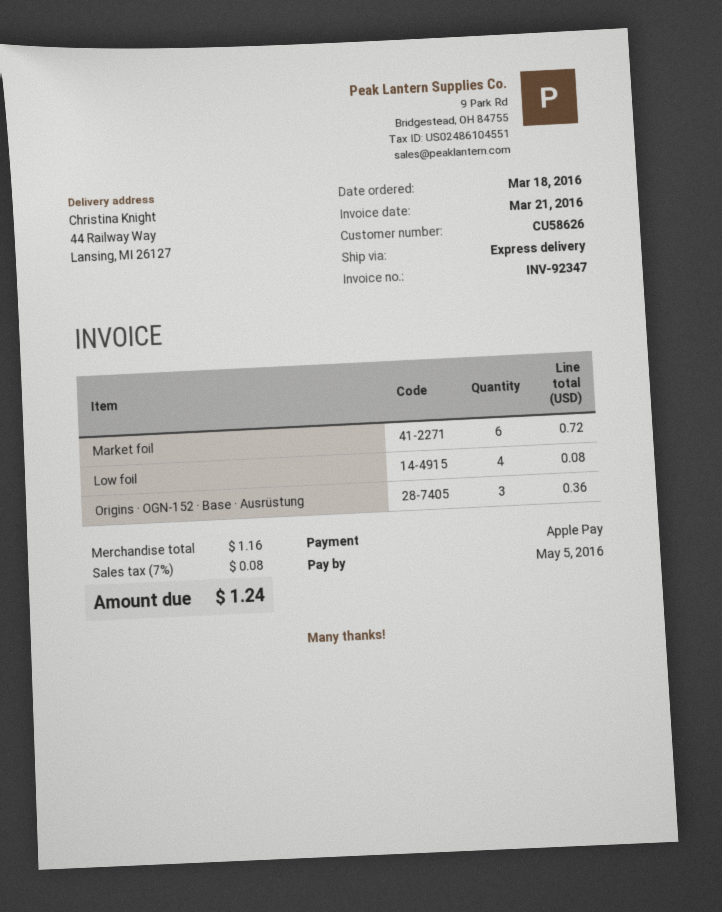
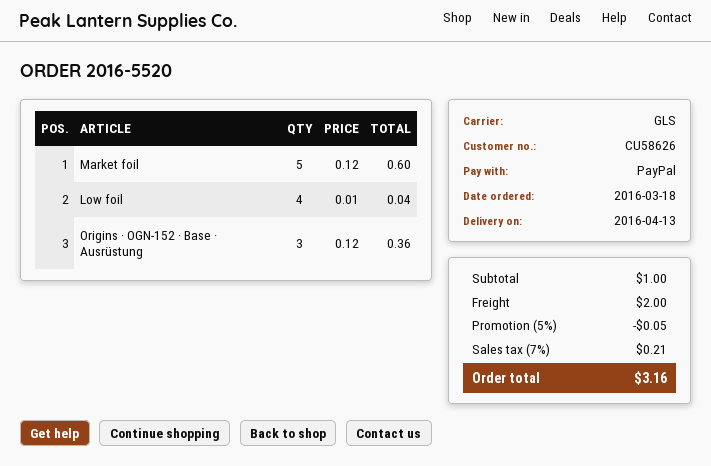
payment method: Apple Pay -> PayPal
shipping method: express -> GLS
Market foil: 6 for 0.72 -> 5 for 0.60
Low foil: 4 for 0.08 -> 4 for 0.04
subtotal: 1.16 -> 1.00
discount: none -> 5% = 0.05
shipping: none -> 2.00
tax: 7% = 0.08 -> 7% = 0.21
total: 1.24 -> 3.16

